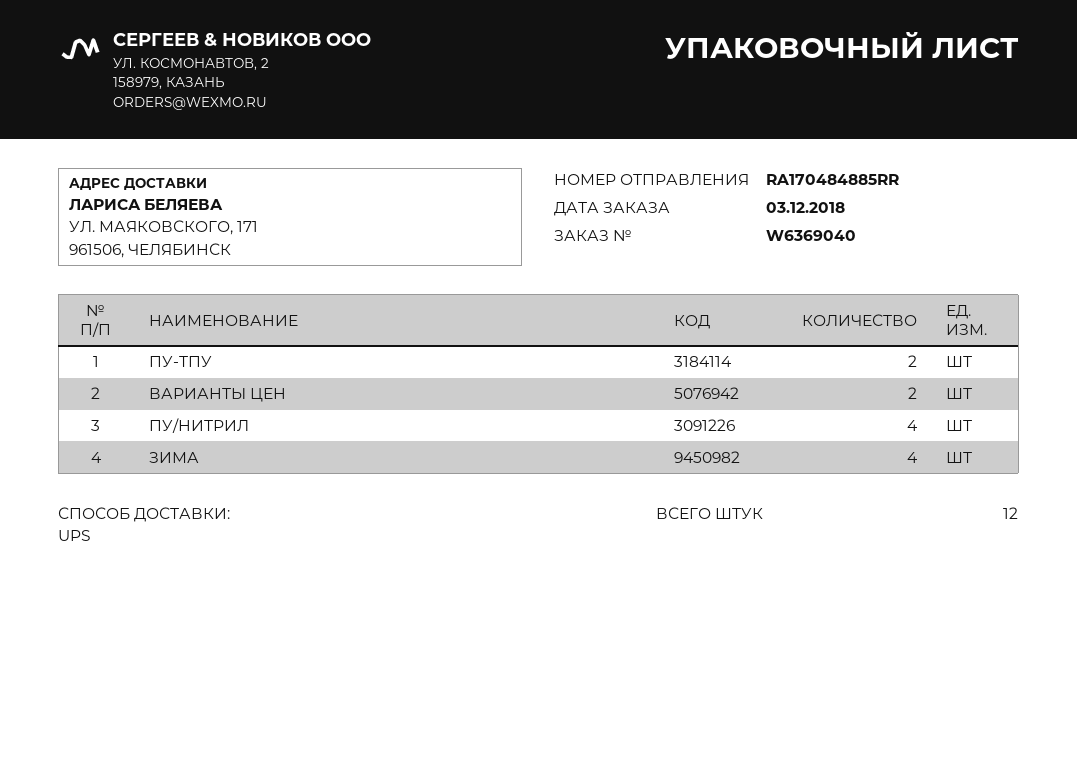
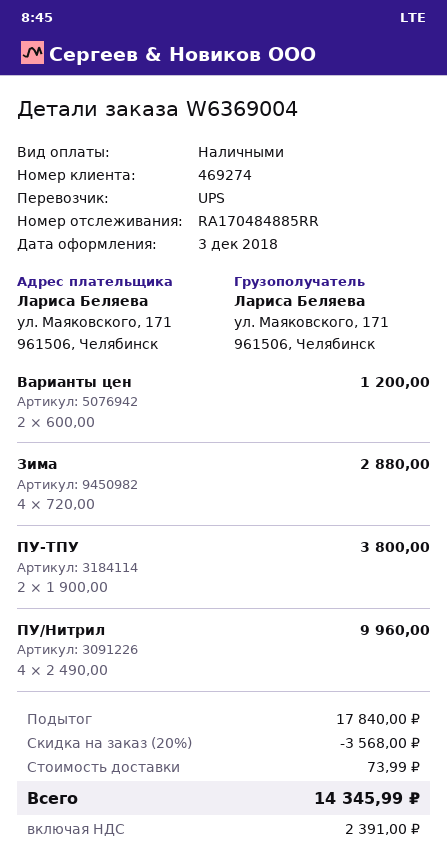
order number: W6369040 -> W6369004

